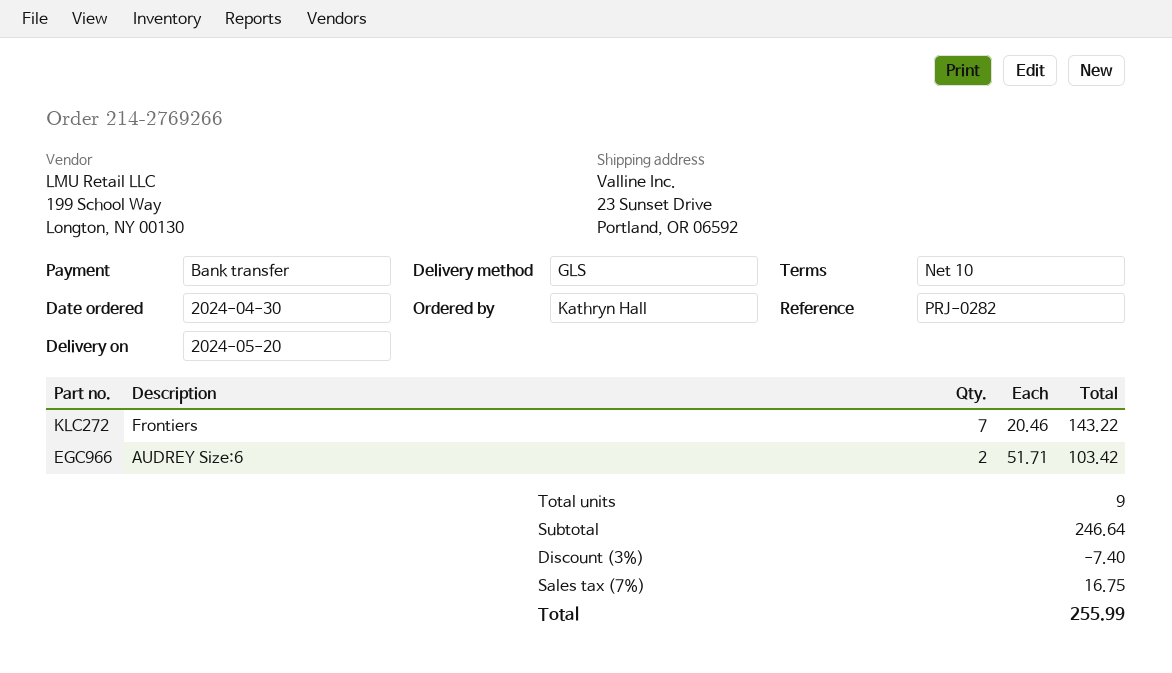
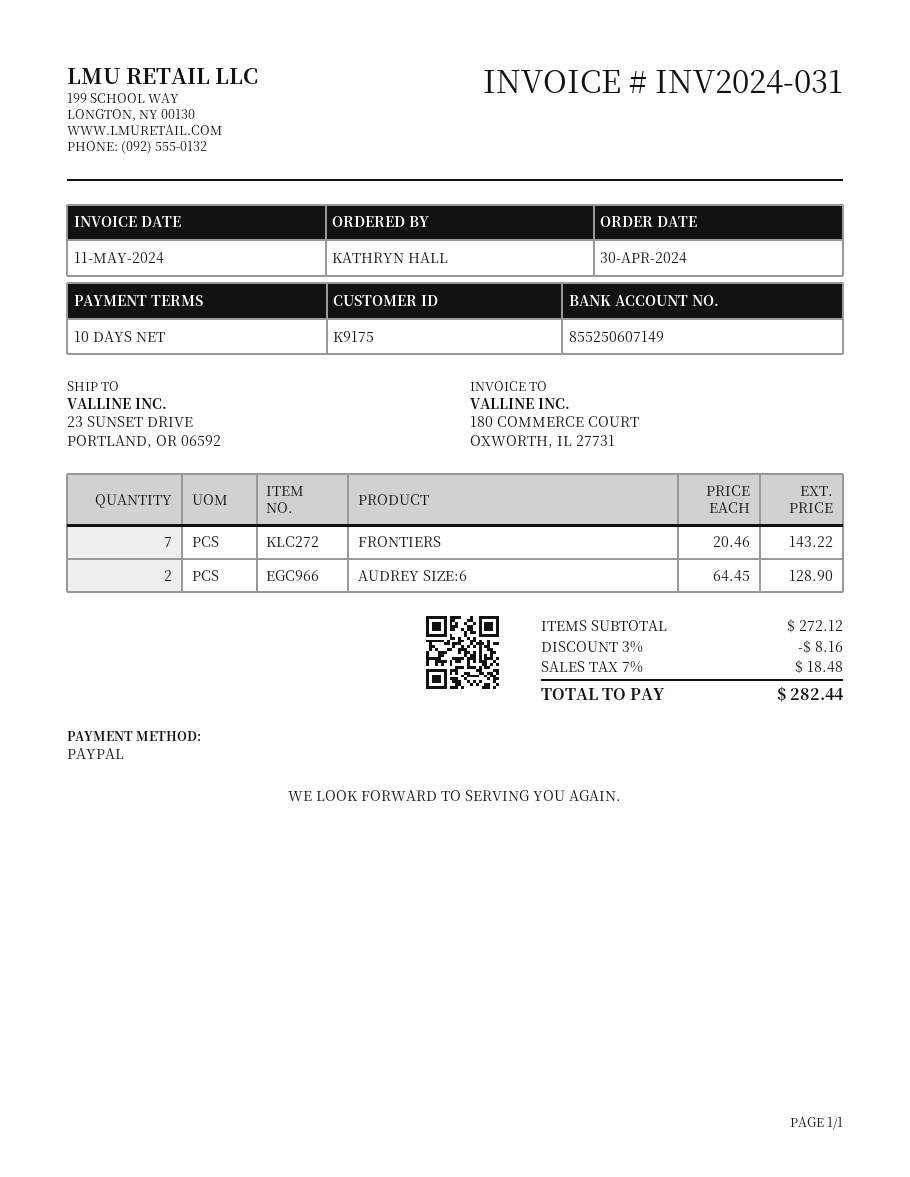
payment method: bank transfer -> PayPal
AUDREY Size:6: 2 x 51.71 = 103.42 -> 2 x 64.45 = 128.90
subtotal: 246.64 -> 272.12
discount: 3% = 7.40 -> 3% = 8.16
tax: 7% = 16.75 -> 7% = 18.48
total: 255.99 -> 282.44

